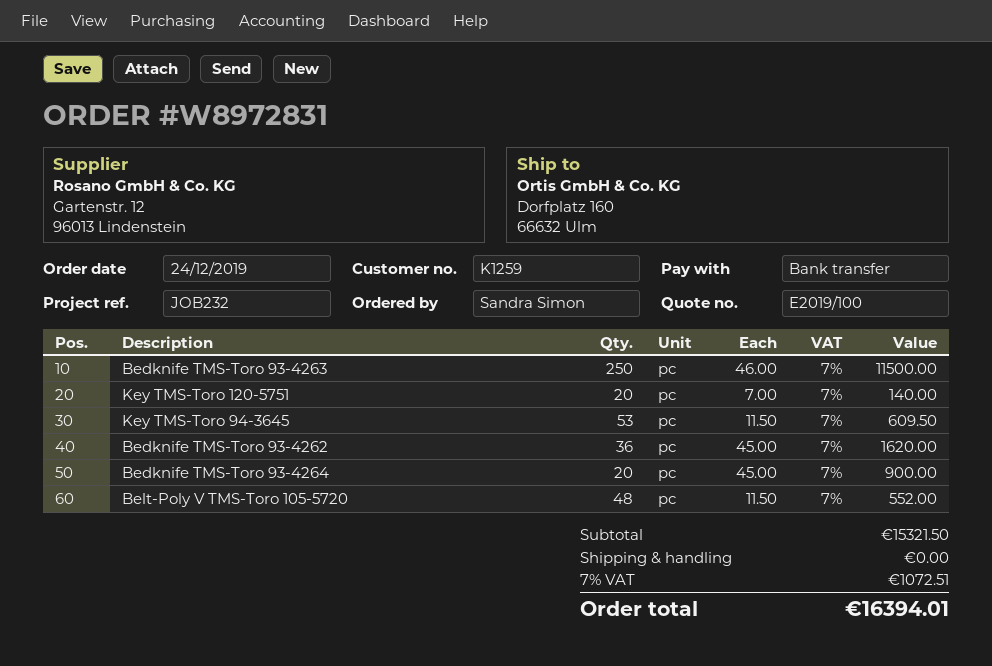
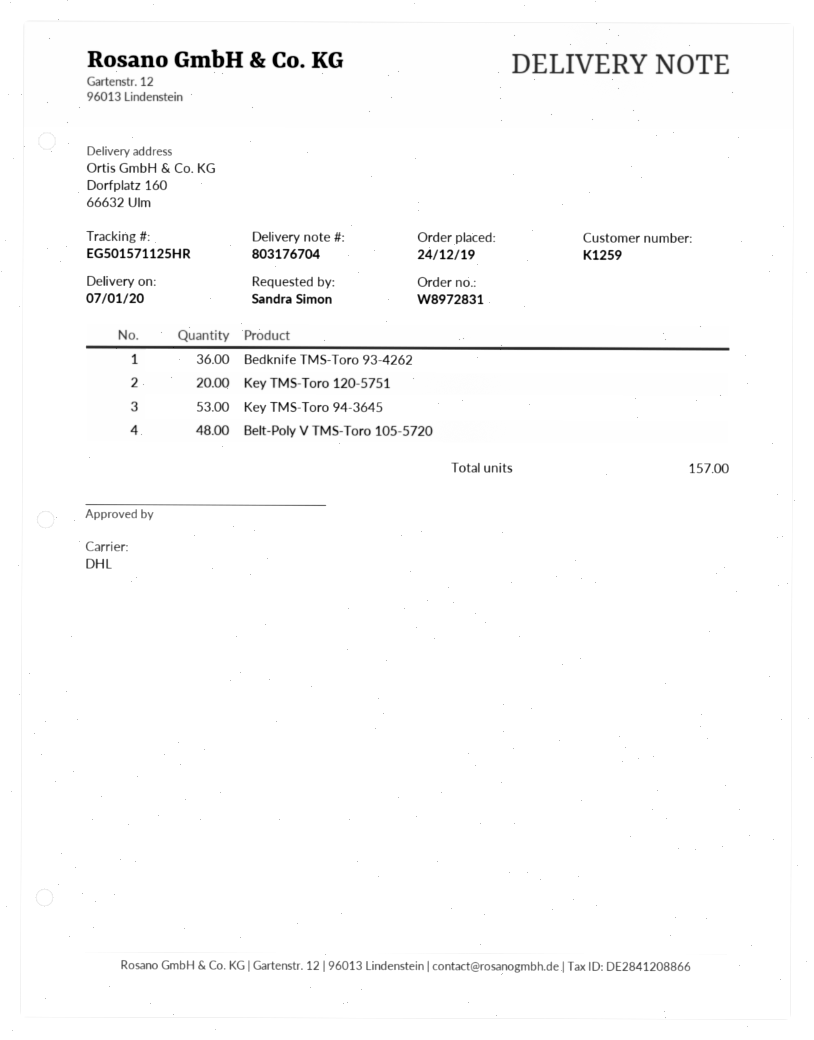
Bedknife TMS-Toro 93-4263: 250 -> none
Bedknife TMS-Toro 93-4264: 20 -> none

